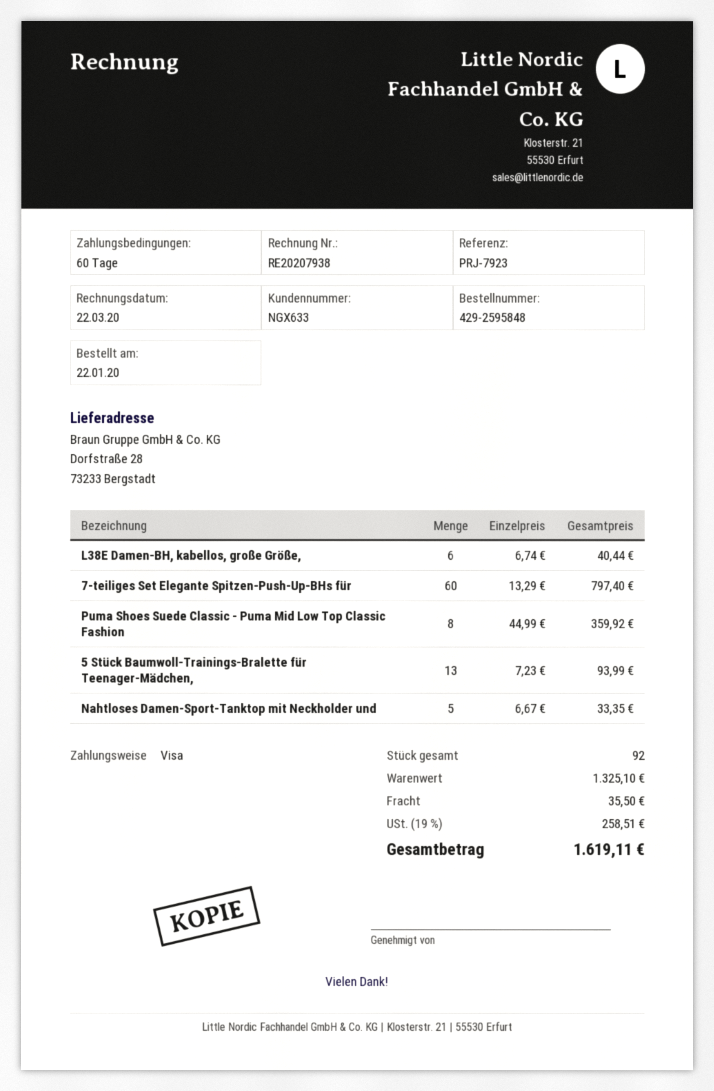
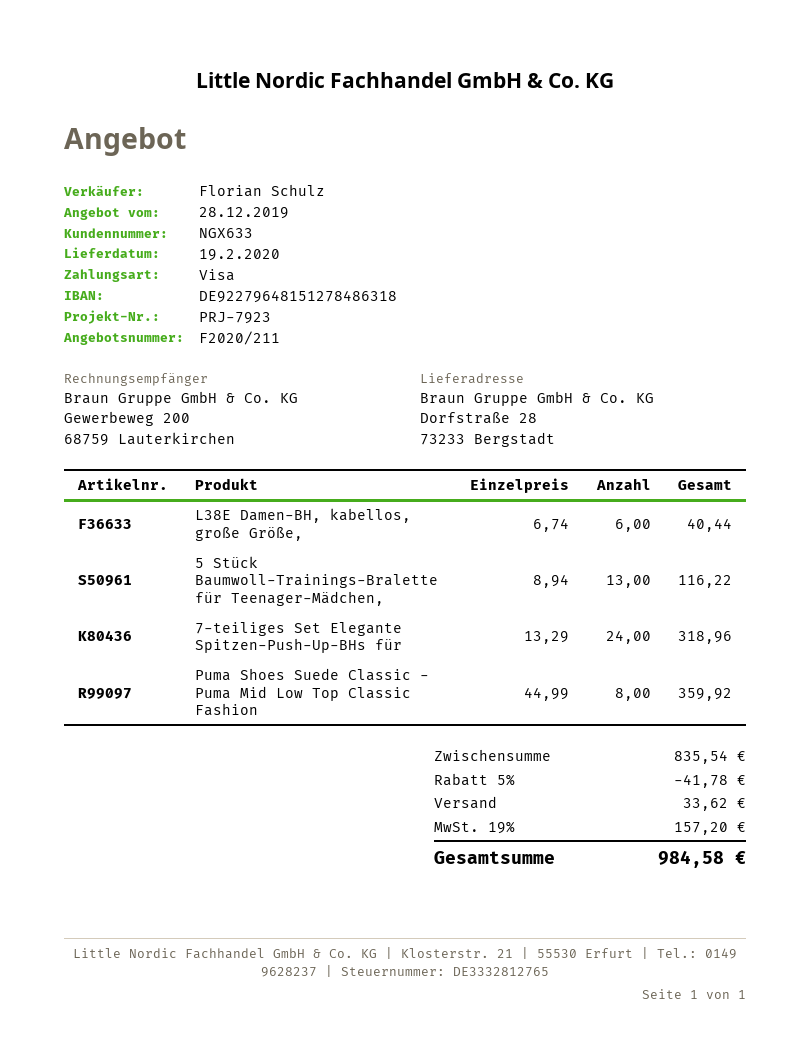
7-teiliges Set Elegante Spitzen-Push-Up-BHs für: 60 x 13.29 = 797.40 -> 24 x 13.29 = 318.96
5 Stück Baumwoll-Trainings-Bralette für Teenager-Mädchen,: 13 x 7.23 = 93.99 -> 13 x 8.94 = 116.22
Nahtloses Damen-Sport-Tanktop mit Neckholder und: 5 x 6.67 = 33.35 -> none
subtotal: 1325.10 -> 835.54
discount: none -> 5% = 41.78
shipping: 35.50 -> 33.62
tax: 19% = 258.51 -> 19% = 157.20
total: 1619.11 -> 984.58

